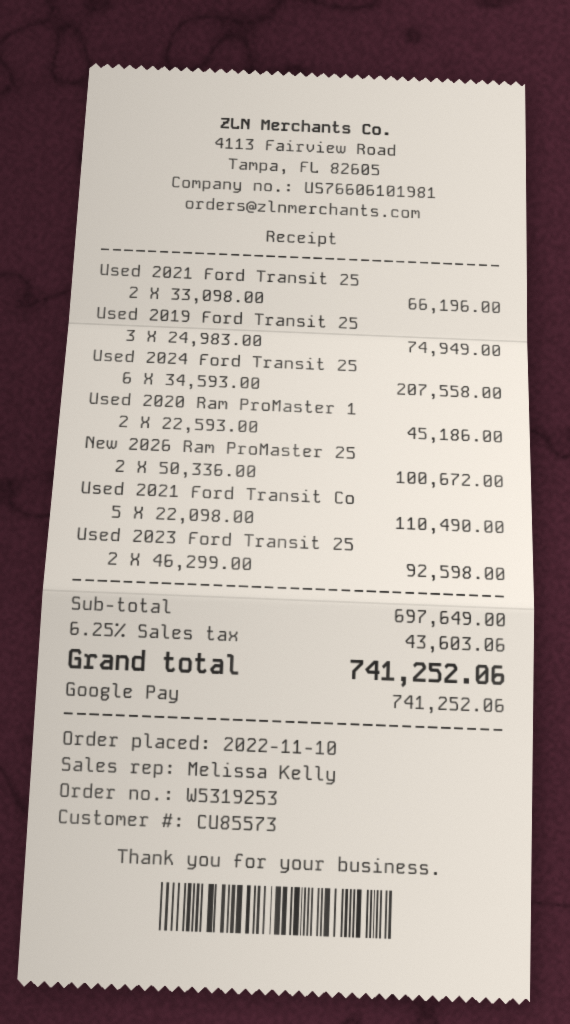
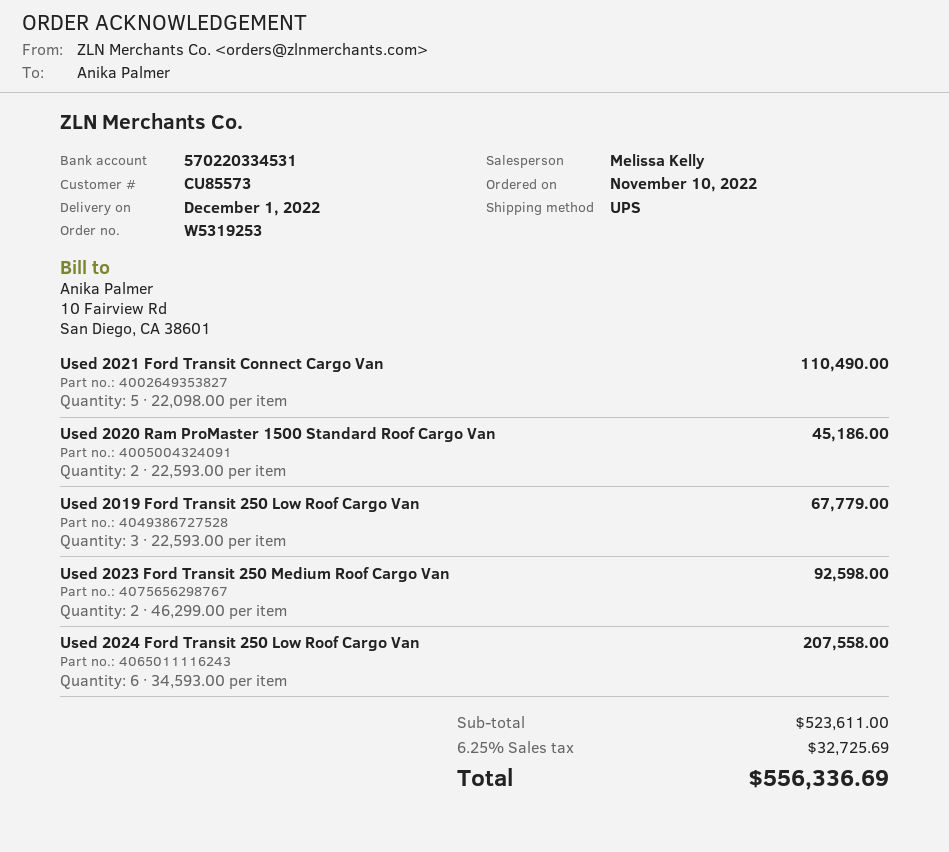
Used 2021 Ford Transit 25: 2 x 33098.00 = 66196.00 -> none
Used 2019 Ford Transit 25: 3 x 24983.00 = 74949.00 -> 3 x 22593.00 = 67779.00
New 2026 Ram ProMaster 25: 2 x 50336.00 = 100672.00 -> none
subtotal: 697649.00 -> 523611.00
tax: 6.25% = 43603.06 -> 6.25% = 32725.69
total: 741252.06 -> 556336.69

